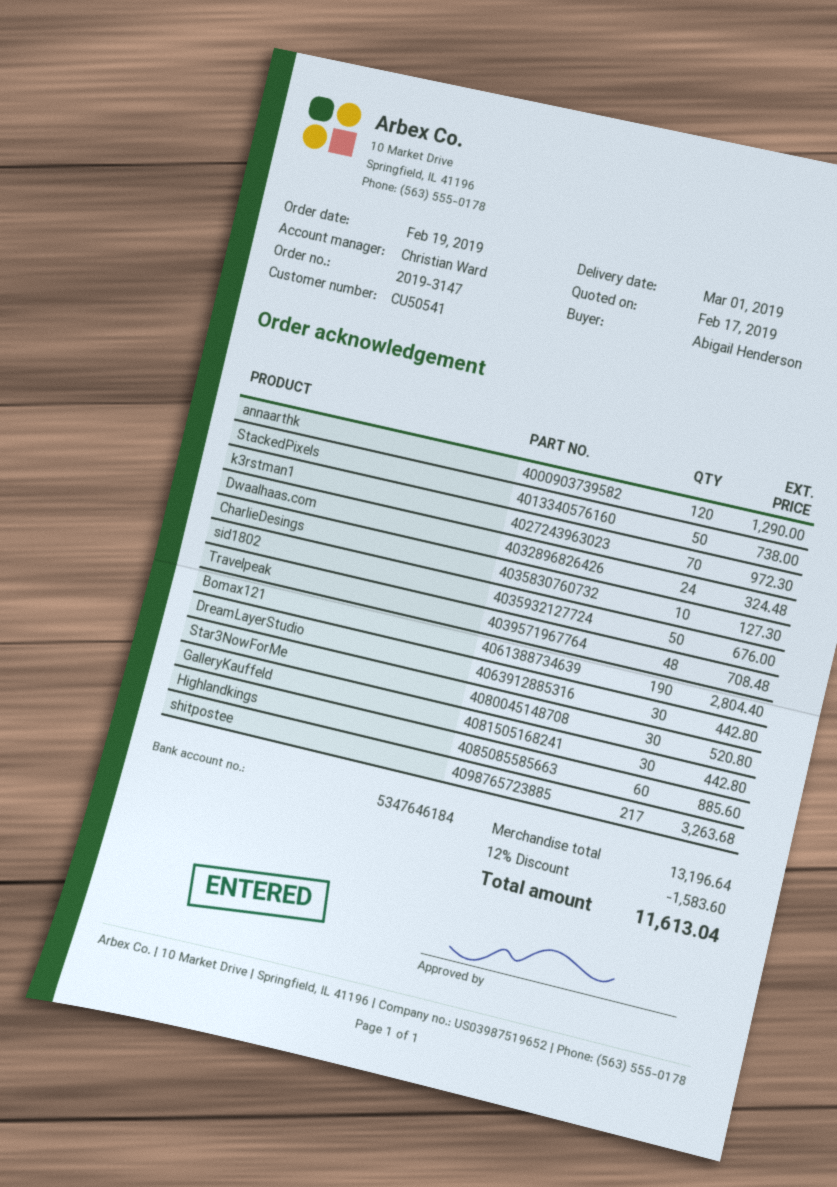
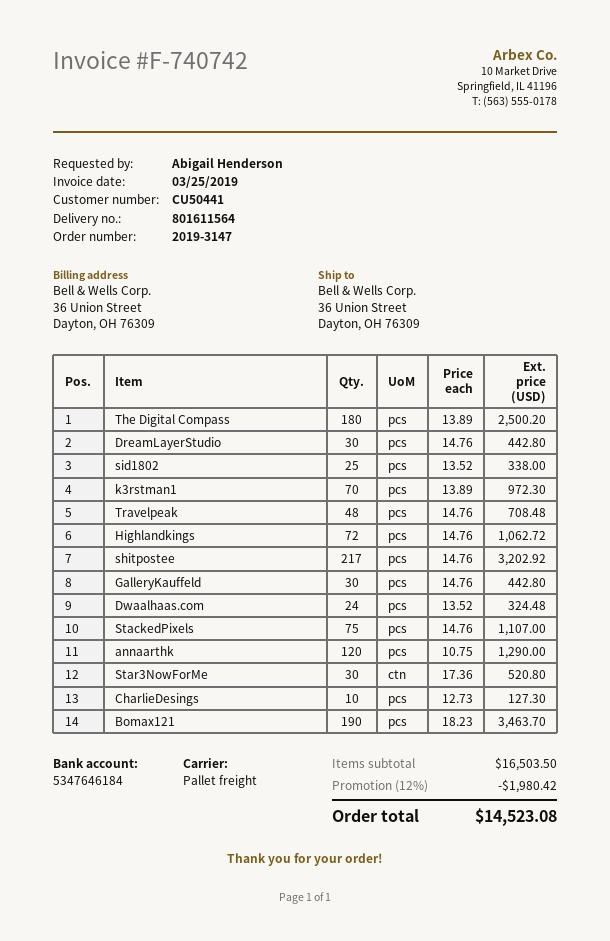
customer number: CU50541 -> CU50441
StackedPixels: 50 for 738.00 -> 75 for 1107.00
sid1802: 50 for 676.00 -> 25 for 338.00
Bomax121: 190 for 2804.40 -> 190 for 3463.70
Highlandkings: 60 for 885.60 -> 72 for 1062.72
shitpostee: 217 for 3263.68 -> 217 for 3202.92
The Digital Compass: none -> 180 for 2500.20
subtotal: 13196.64 -> 16503.50
discount: 12% = 1583.60 -> 12% = 1980.42
total: 11613.04 -> 14523.08

